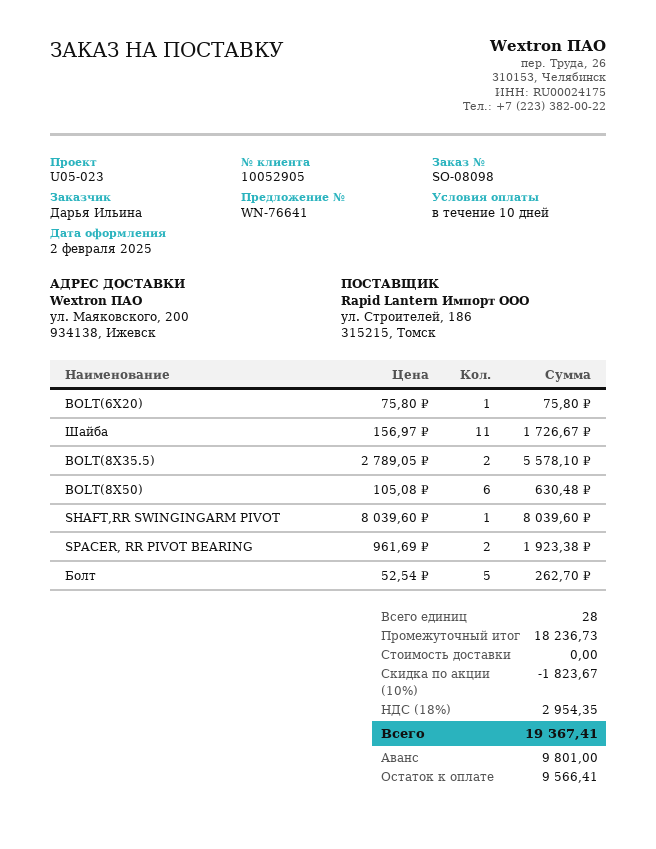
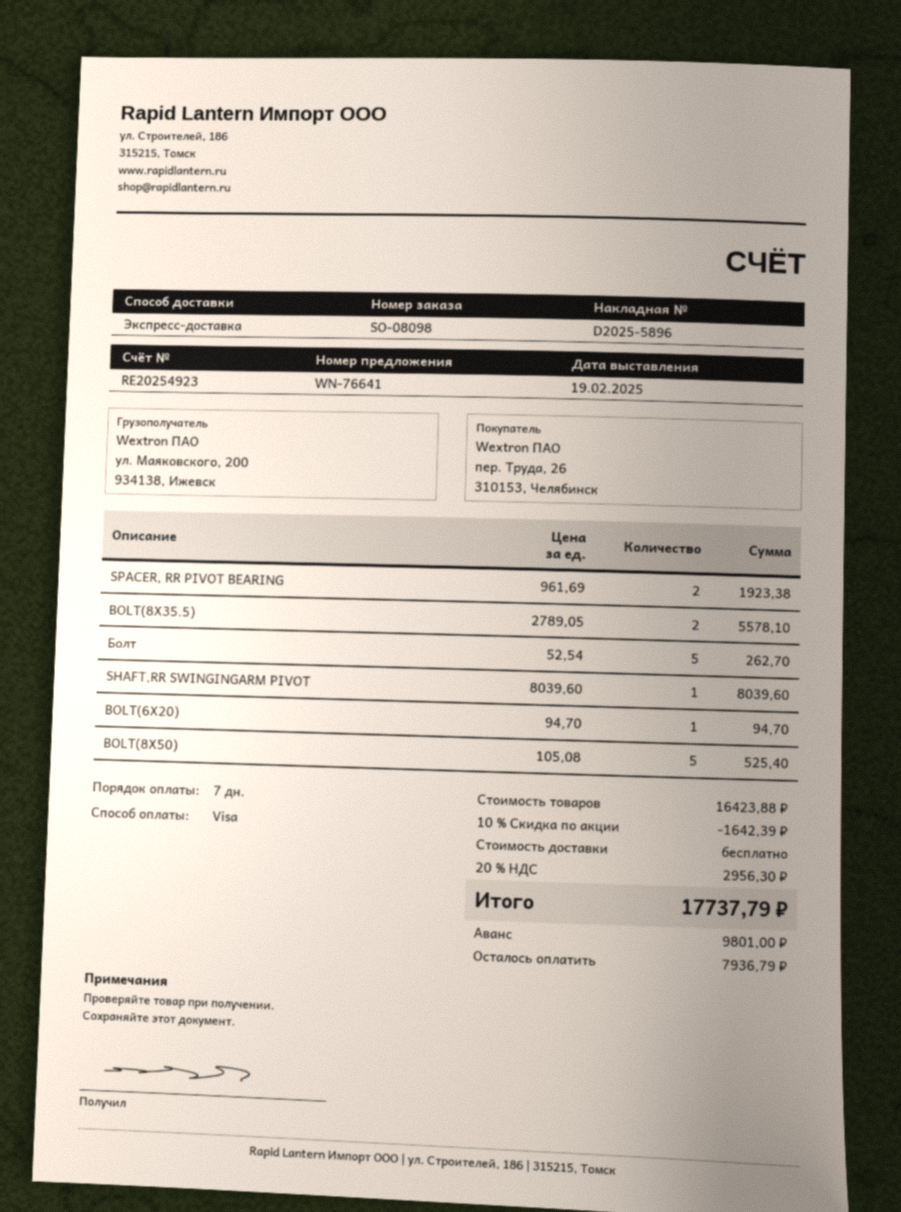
payment terms: 10 days -> 7 days
BOLT(6X20): 1 x 75.80 = 75.80 -> 1 x 94.70 = 94.70
Шайба: 11 x 156.97 = 1726.67 -> none
BOLT(8X50): 6 x 105.08 = 630.48 -> 5 x 105.08 = 525.40
subtotal: 18236.73 -> 16423.88
discount: 10% = 1823.67 -> 10% = 1642.39
tax: 18% = 2954.35 -> 20% = 2956.30
total: 19367.41 -> 17737.79
balance: 9566.41 -> 7936.79

